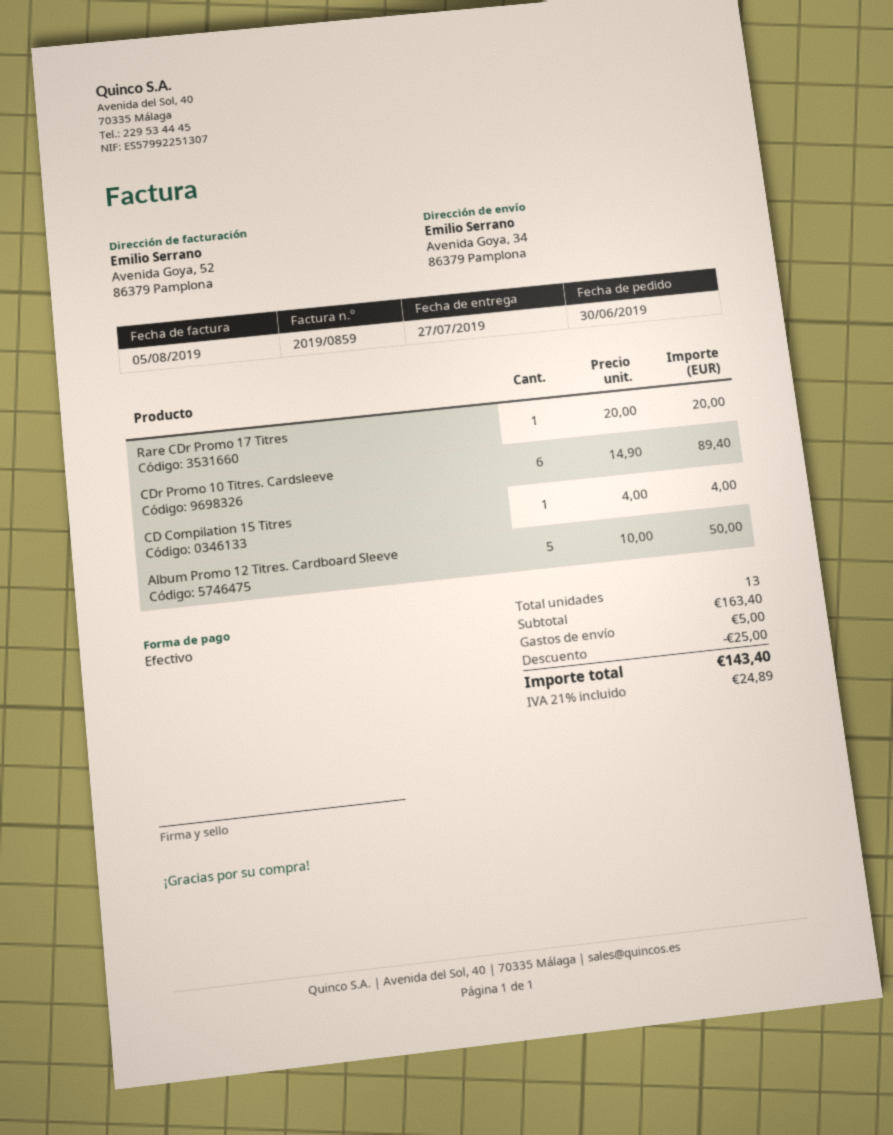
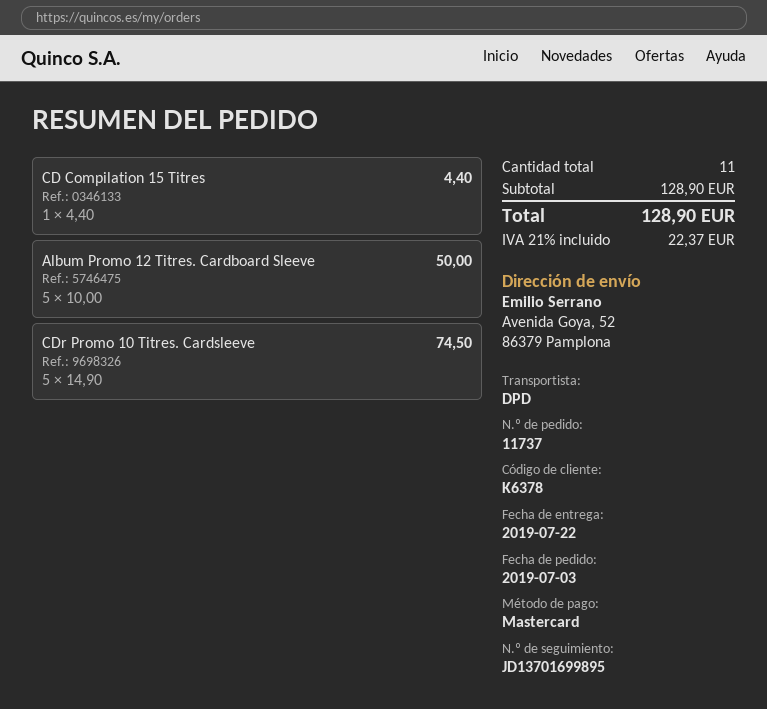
order date: 2019-06-30 -> 2019-07-03
delivery date: 2019-07-27 -> 2019-07-22
payment method: cash -> Mastercard
ship to: Avenida Goya, 34, 86379 Pamplona -> Avenida Goya, 52, 86379 Pamplona
Rare CDr Promo 17 Titres: 1 x 20.00 = 20.00 -> none
CDr Promo 10 Titres. Cardsleeve: 6 x 14.90 = 89.40 -> 5 x 14.90 = 74.50
CD Compilation 15 Titres: 1 x 4.00 = 4.00 -> 1 x 4.40 = 4.40
total quantity: 13 -> 11
subtotal: 163.40 -> 128.90
discount: 25.00 -> none
shipping: 5.00 -> none
tax: 21% = 24.89 -> 21% = 22.37
total: 143.40 -> 128.90

